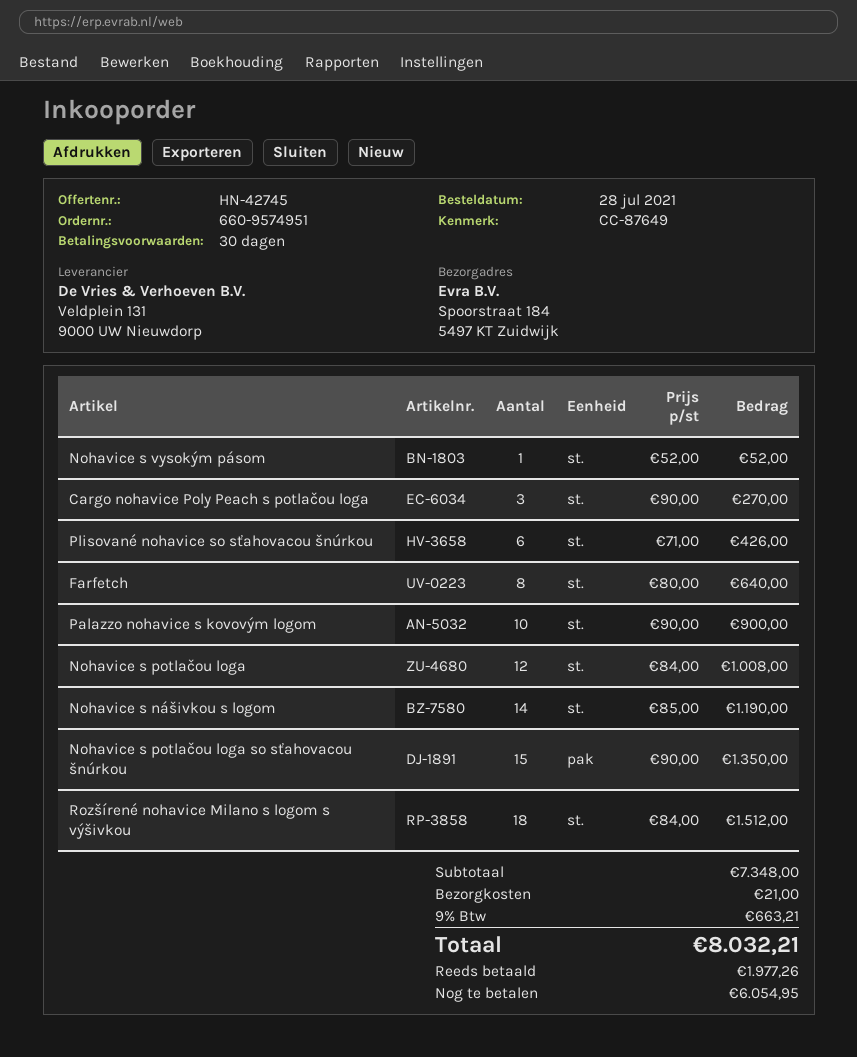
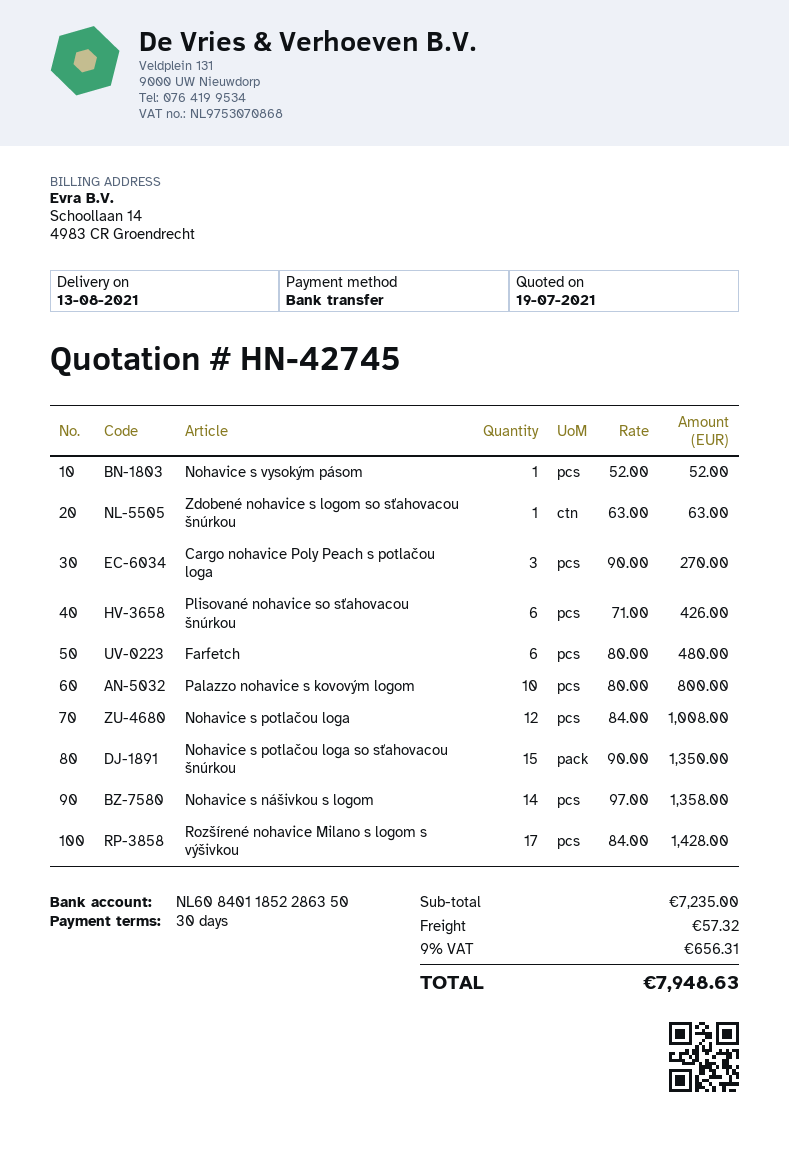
Farfetch: 8 x 80.00 = 640.00 -> 6 x 80.00 = 480.00
Palazzo nohavice s kovovým logom: 10 x 90.00 = 900.00 -> 10 x 80.00 = 800.00
Nohavice s nášivkou s logom: 14 x 85.00 = 1190.00 -> 14 x 97.00 = 1358.00
Rozšírené nohavice Milano s logom s výšivkou: 18 x 84.00 = 1512.00 -> 17 x 84.00 = 1428.00
Zdobené nohavice s logom so sťahovacou šnúrkou: none -> 1 x 63.00 = 63.00
subtotal: 7348.00 -> 7235.00
shipping: 21.00 -> 57.32
tax: 9% = 663.21 -> 9% = 656.31
total: 8032.21 -> 7948.63

